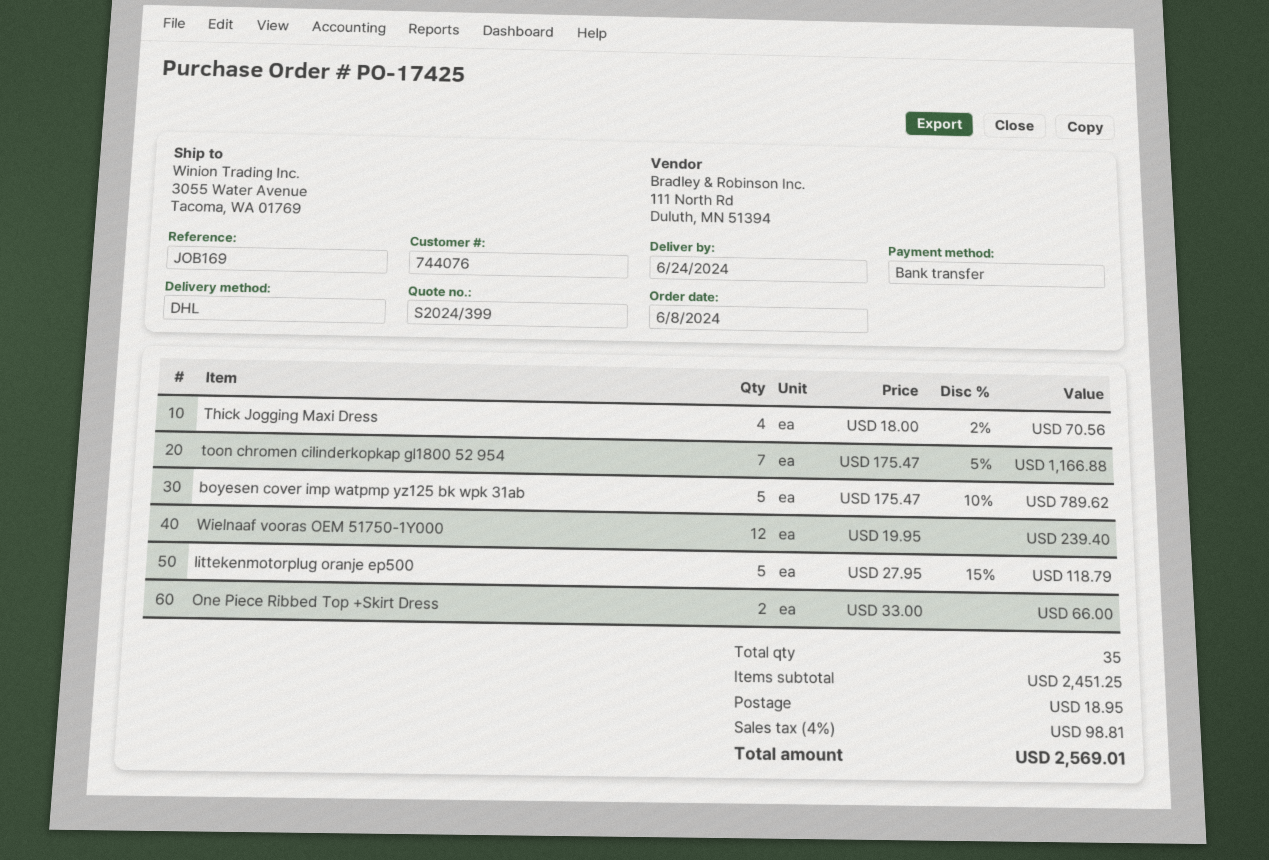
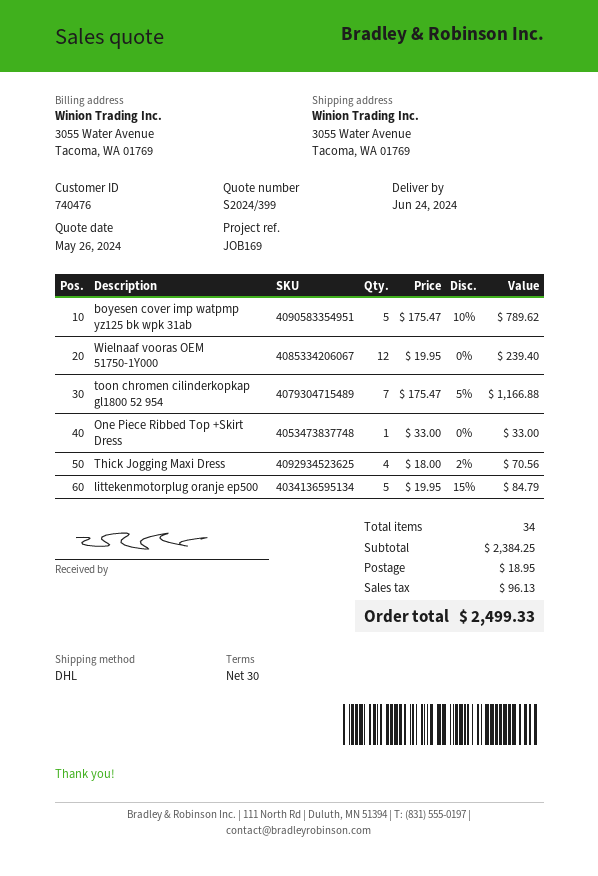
customer number: 744076 -> 740476
littekenmotorplug oranje ep500: 5 x 27.95 - 15% = 118.79 -> 5 x 19.95 - 15% = 84.79
One Piece Ribbed Top +Skirt Dress: 2 x 33.00 = 66.00 -> 1 x 33.00 = 33.00
total quantity: 35 -> 34
subtotal: 2451.25 -> 2384.25
tax: 98.81 -> 96.13
total: 2569.01 -> 2499.33

